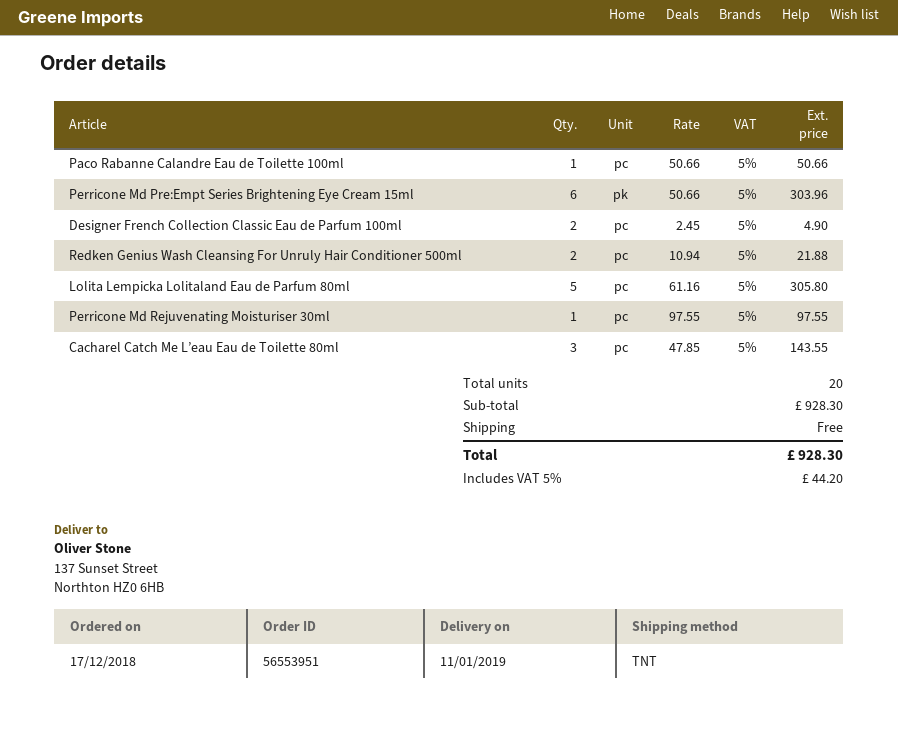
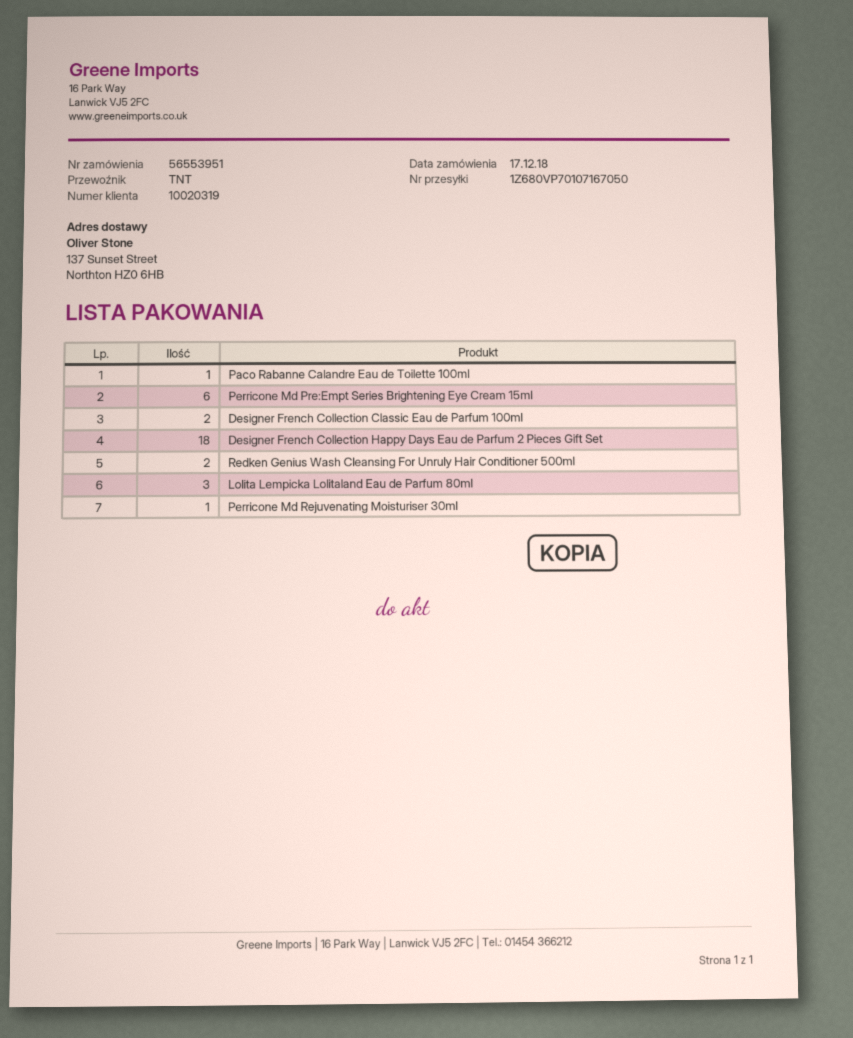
Lolita Lempicka Lolitaland Eau de Parfum 80ml: 5 -> 3
Cacharel Catch Me L’eau Eau de Toilette 80ml: 3 -> none
Designer French Collection Happy Days Eau de Parfum 2 Pieces Gift Set: none -> 18

